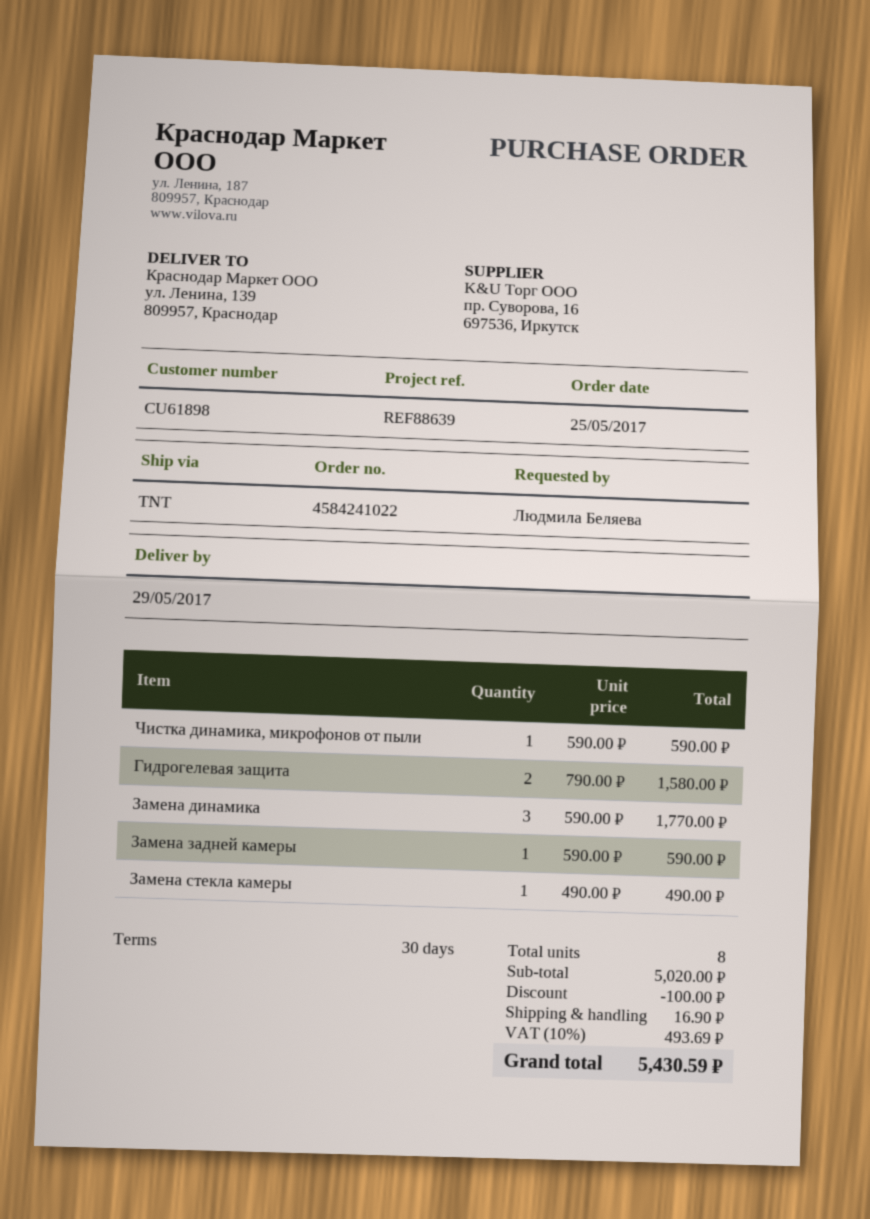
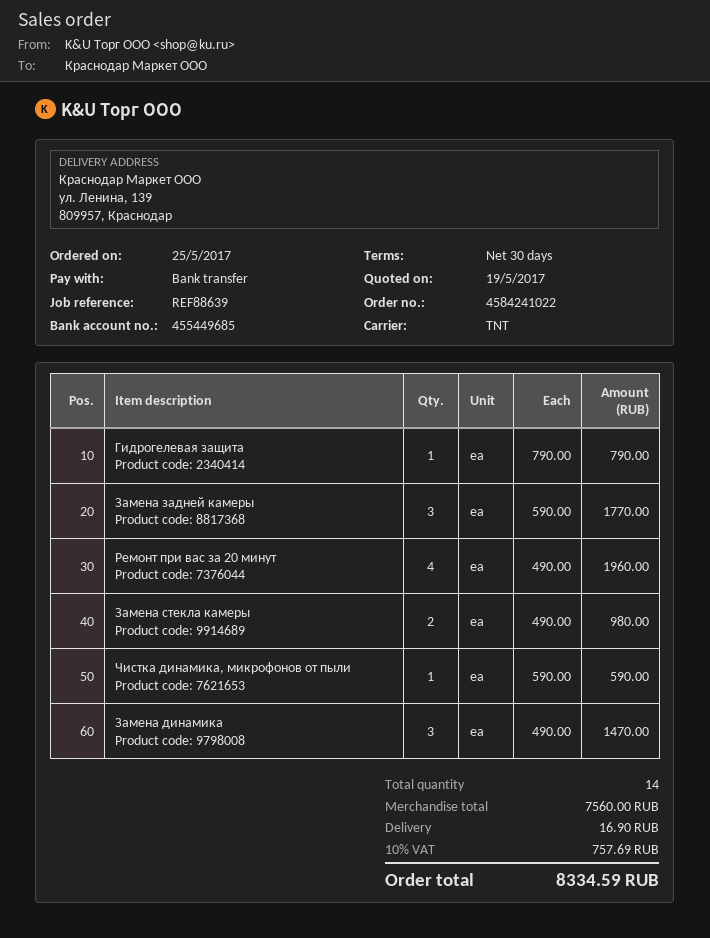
Гидрогелевая защита: 2 x 790.00 = 1580.00 -> 1 x 790.00 = 790.00
Замена динамика: 3 x 590.00 = 1770.00 -> 3 x 490.00 = 1470.00
Замена задней камеры: 1 x 590.00 = 590.00 -> 3 x 590.00 = 1770.00
Замена стекла камеры: 1 x 490.00 = 490.00 -> 2 x 490.00 = 980.00
Ремонт при вас за 20 минут: none -> 4 x 490.00 = 1960.00
total quantity: 8 -> 14
subtotal: 5020.00 -> 7560.00
discount: 100.00 -> none
tax: 10% = 493.69 -> 10% = 757.69
total: 5430.59 -> 8334.59

